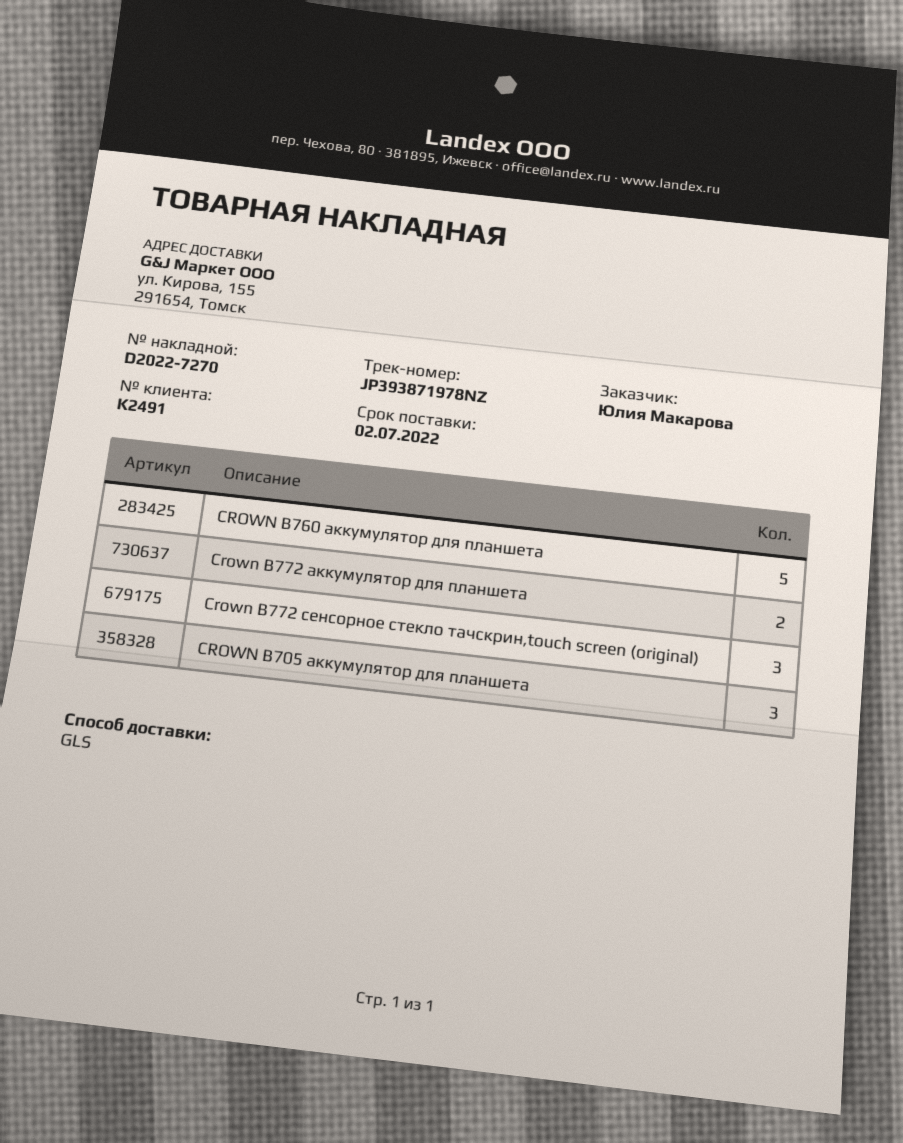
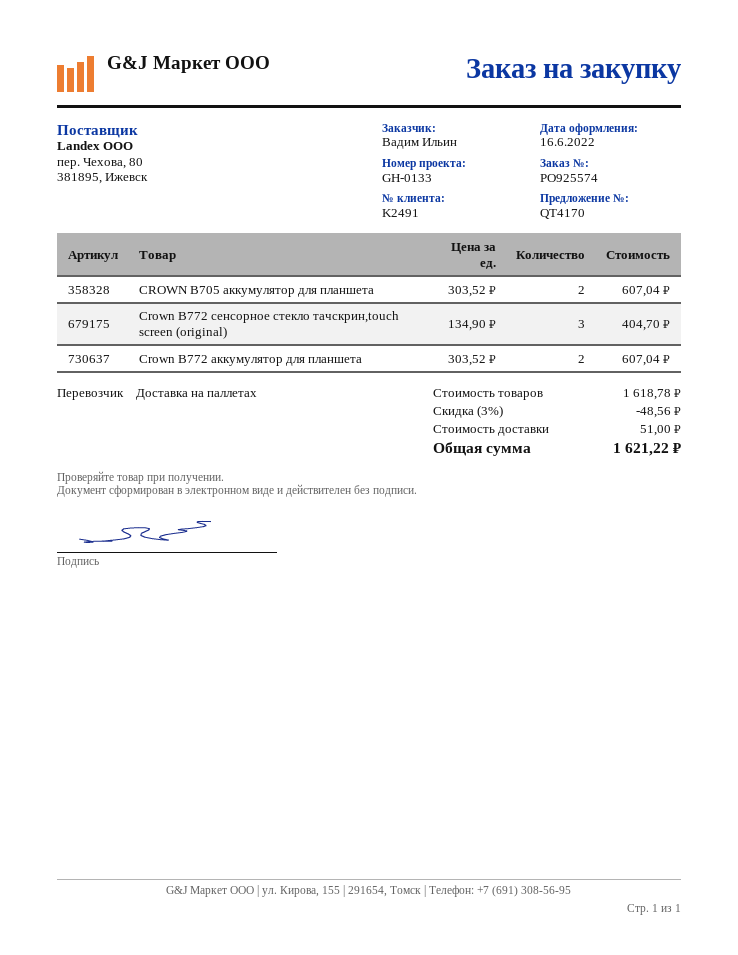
ordered by: Юлия Макарова -> Вадим Ильин
shipping method: GLS -> pallet freight
CROWN B760 аккумулятор для планшета: 5 -> none
CROWN B705 аккумулятор для планшета: 3 -> 2

